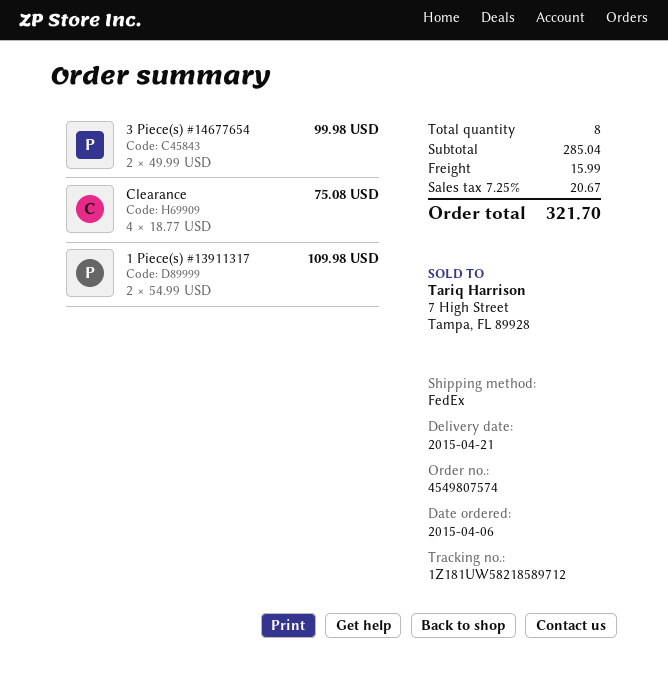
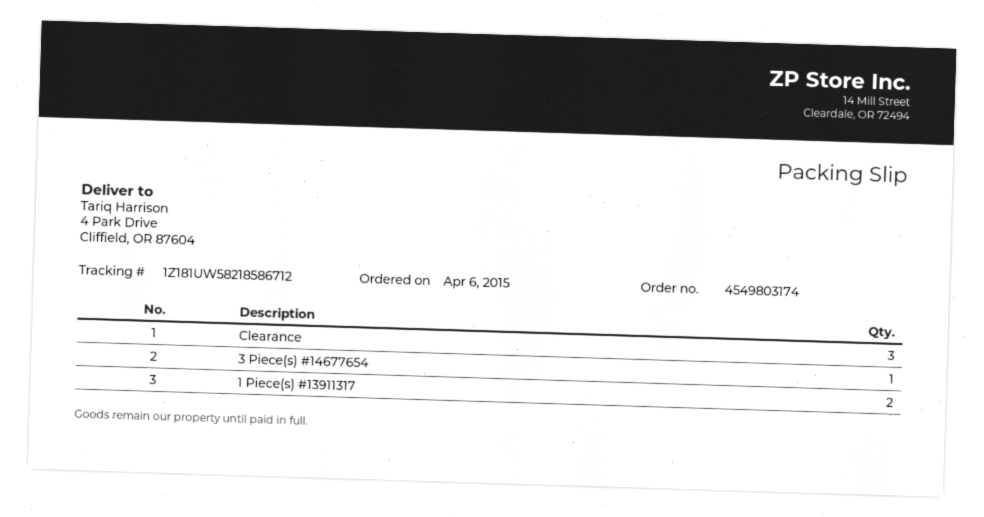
order number: 4549807574 -> 4549803174
tracking number: 1Z181UW58218589712 -> 1Z181UW58218586712
3 Piece(s) #14677654: 2 -> 1
Clearance: 4 -> 3

